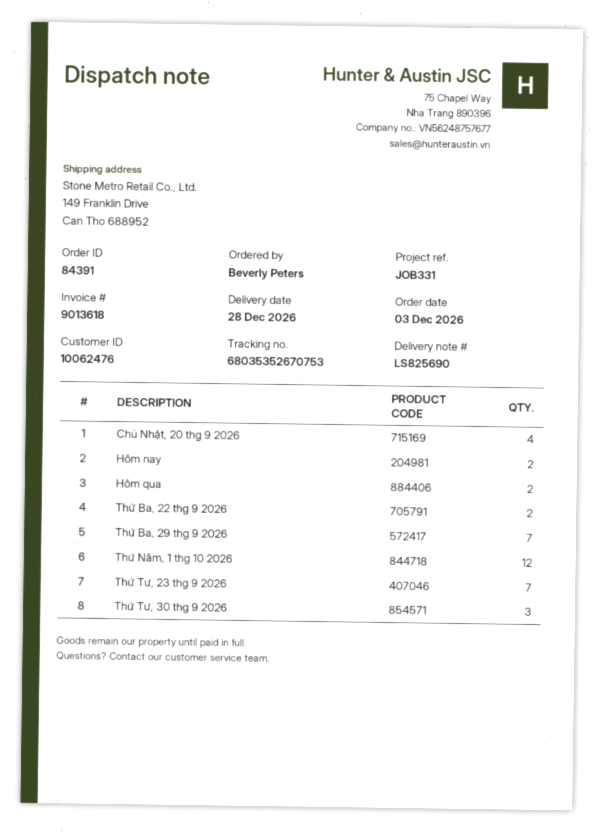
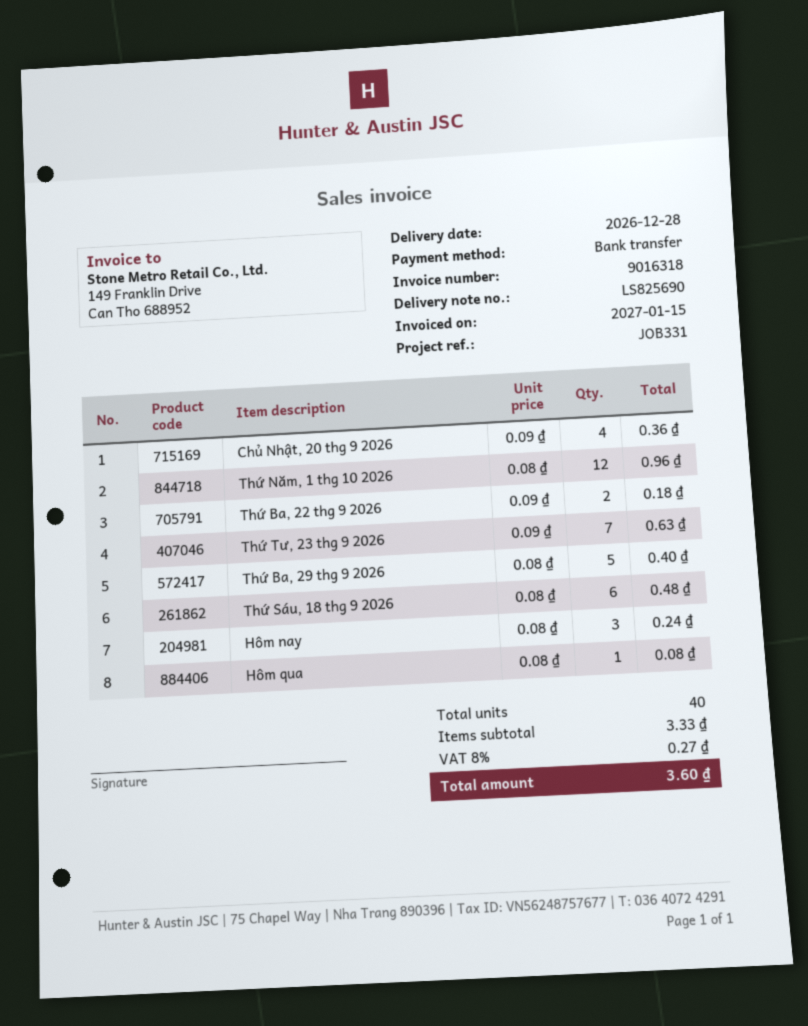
invoice number: 9013618 -> 9016318
Hôm nay: 2 -> 3
Hôm qua: 2 -> 1
Thứ Ba, 29 thg 9 2026: 7 -> 5
Thứ Tư, 30 thg 9 2026: 3 -> none
Thứ Sáu, 18 thg 9 2026: none -> 6

